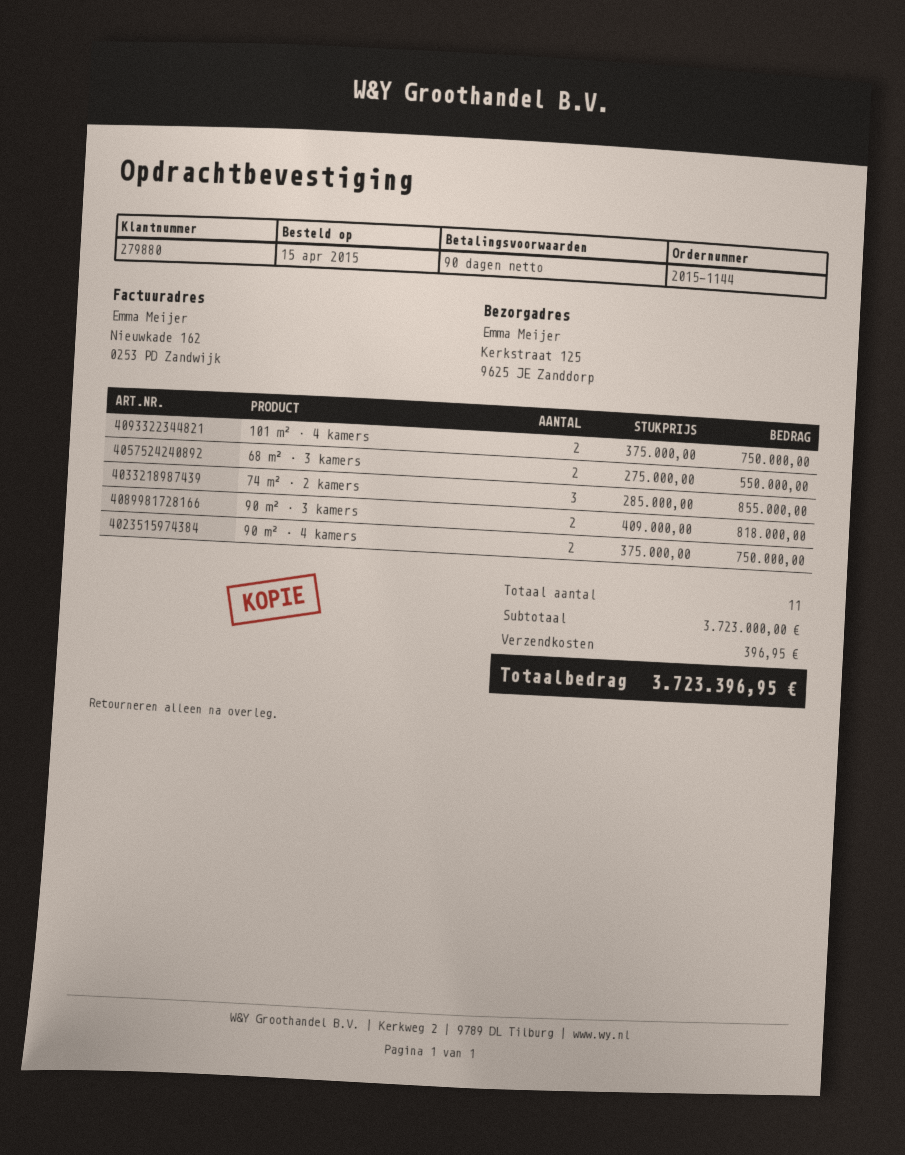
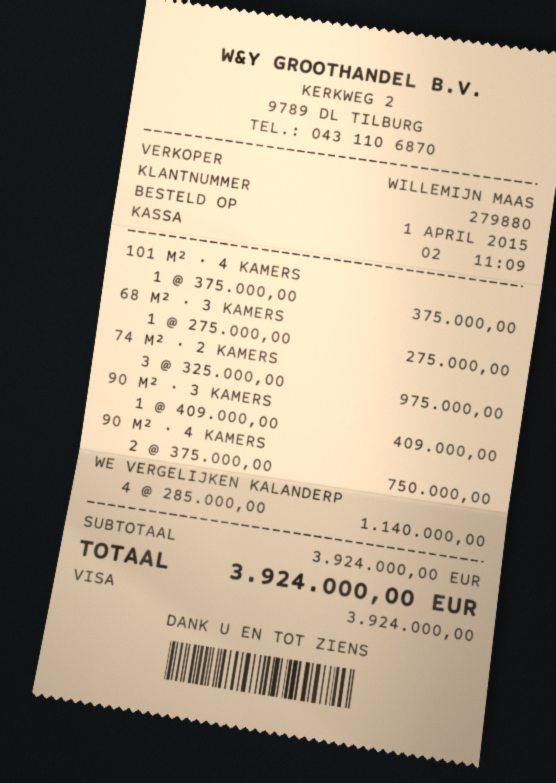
order date: 2015-04-15 -> 2015-04-01
101 m² · 4 kamers: 2 x 375000.00 = 750000.00 -> 1 x 375000.00 = 375000.00
68 m² · 3 kamers: 2 x 275000.00 = 550000.00 -> 1 x 275000.00 = 275000.00
74 m² · 2 kamers: 3 x 285000.00 = 855000.00 -> 3 x 325000.00 = 975000.00
90 m² · 3 kamers: 2 x 409000.00 = 818000.00 -> 1 x 409000.00 = 409000.00
WE VERGELIJKEN KALANDERP: none -> 4 x 285000.00 = 1140000.00
subtotal: 3723000.00 -> 3924000.00
shipping: 396.95 -> none
total: 3723396.95 -> 3924000.00

